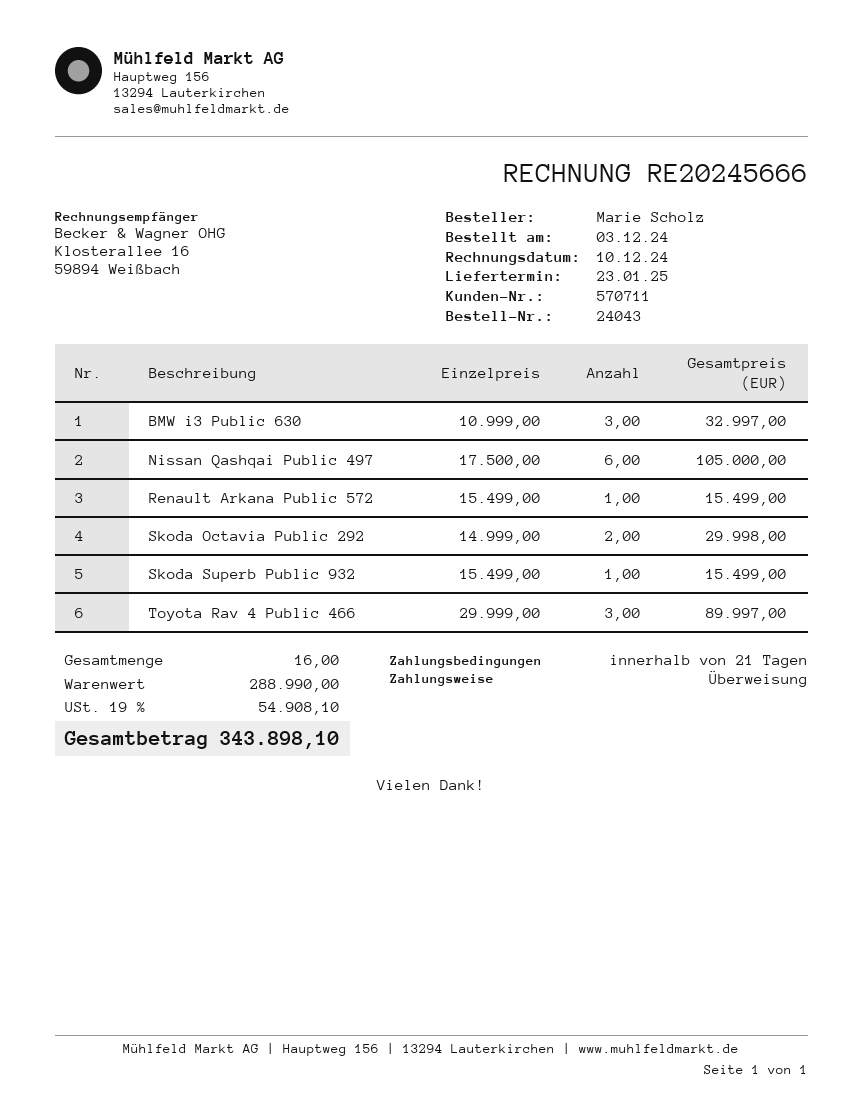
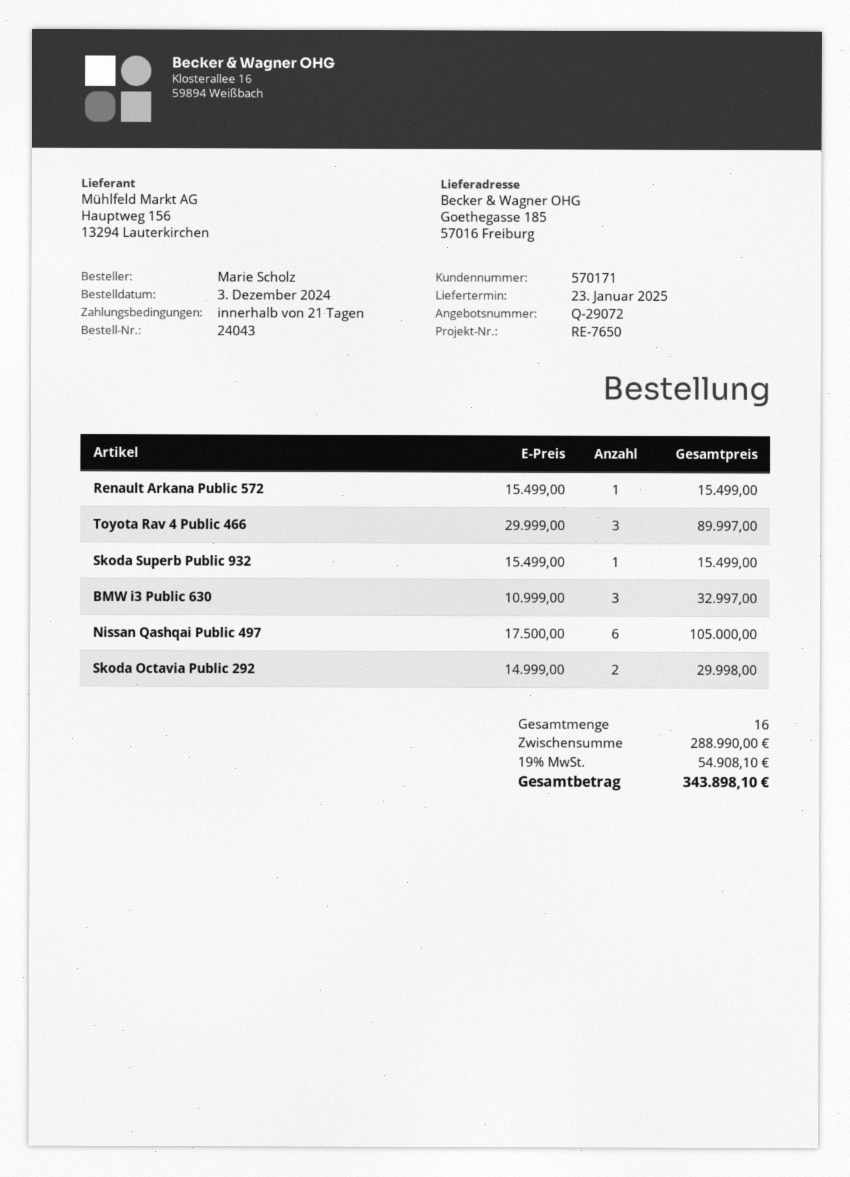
customer number: 570711 -> 570171

